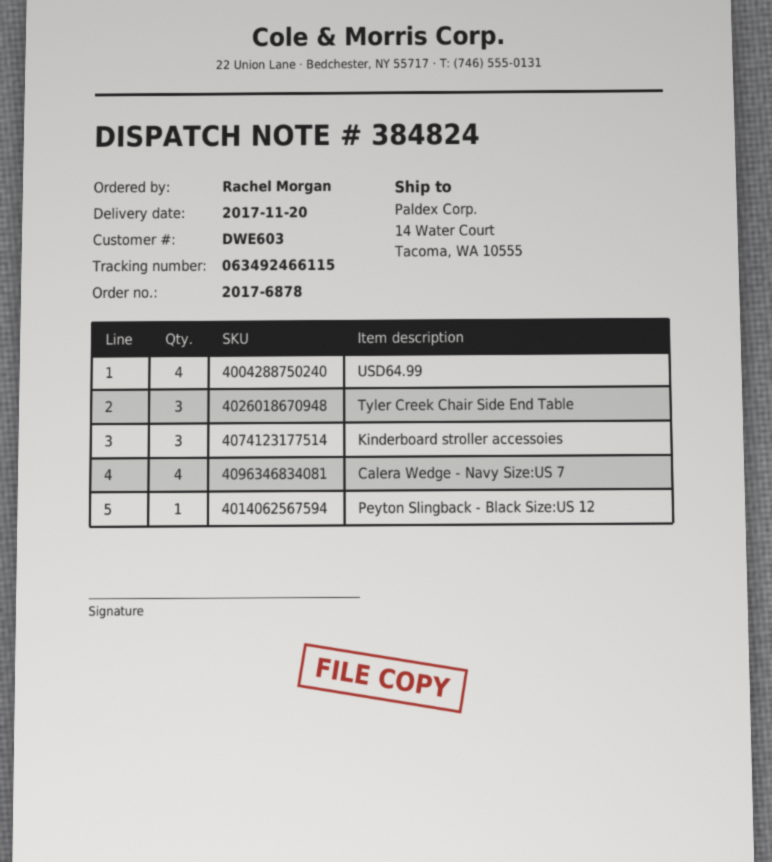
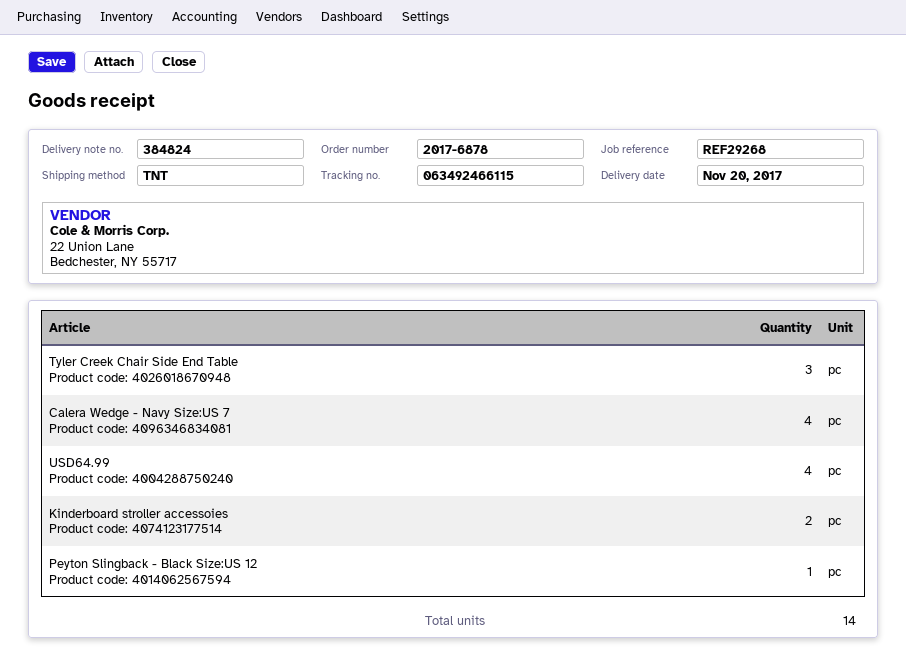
Kinderboard stroller accessoies: 3 -> 2

